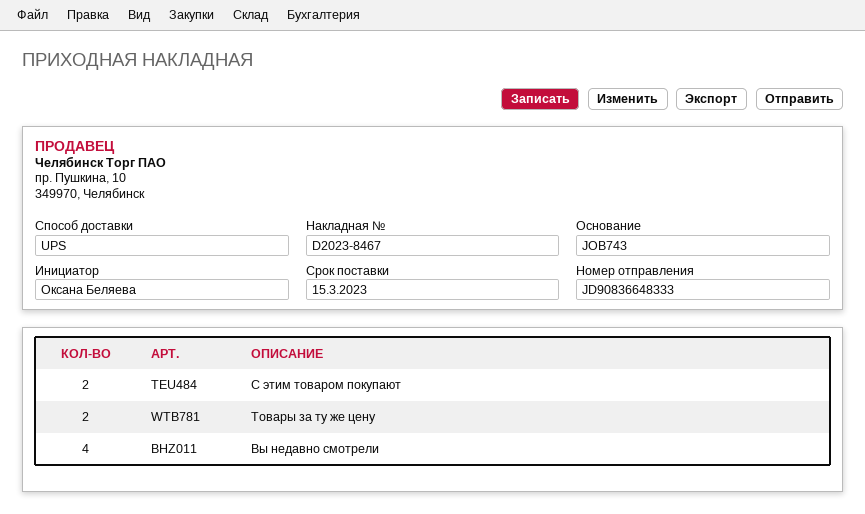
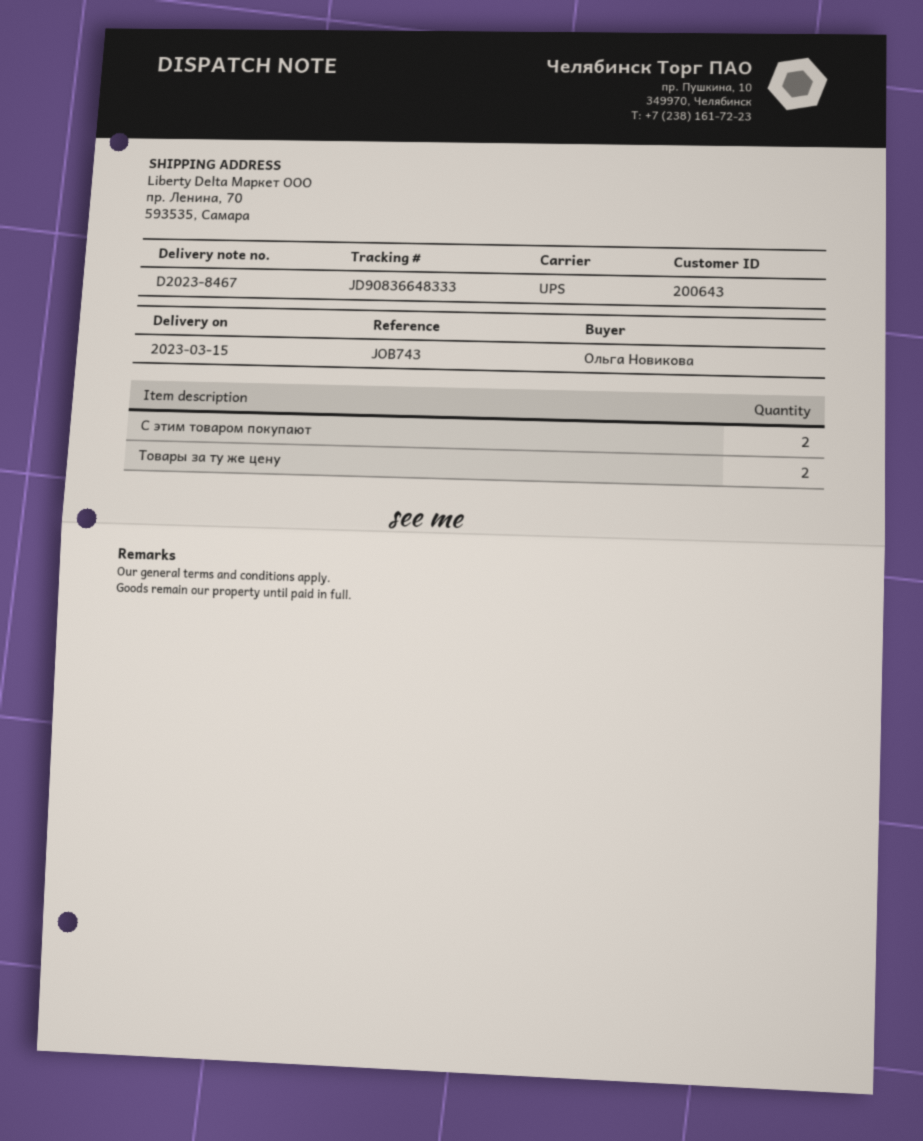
ordered by: Оксана Беляева -> Ольга Новикова
Вы недавно смотрели: 4 -> none

